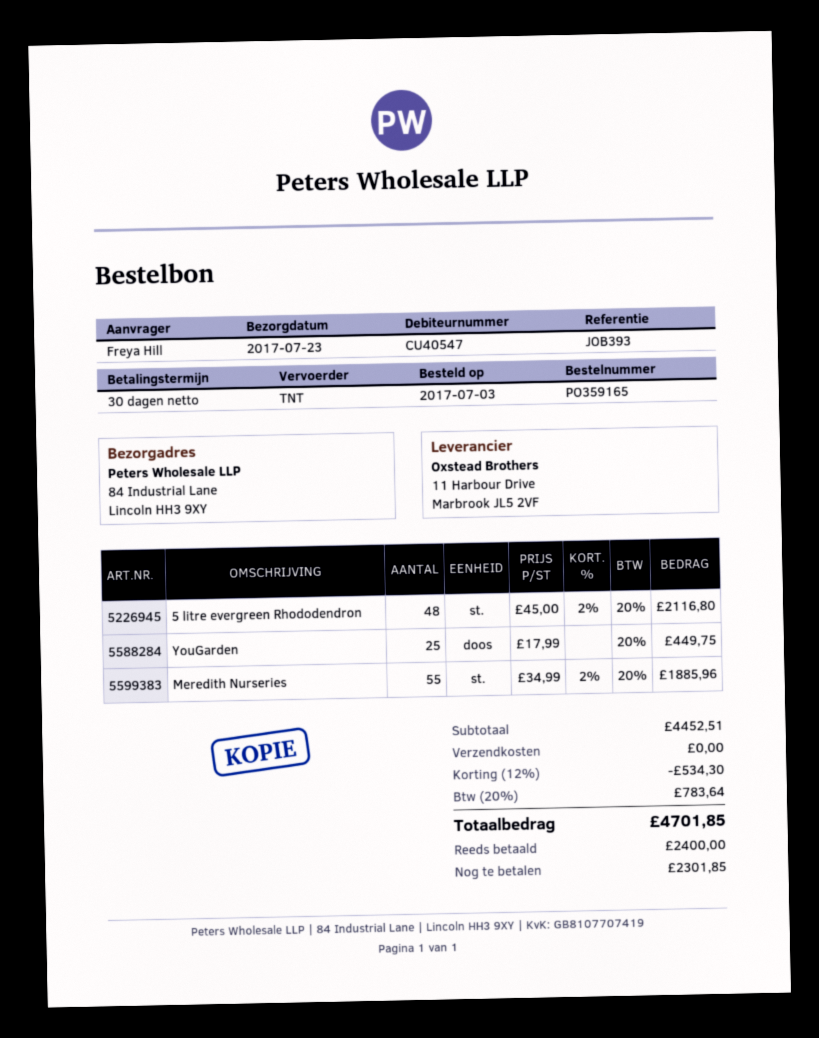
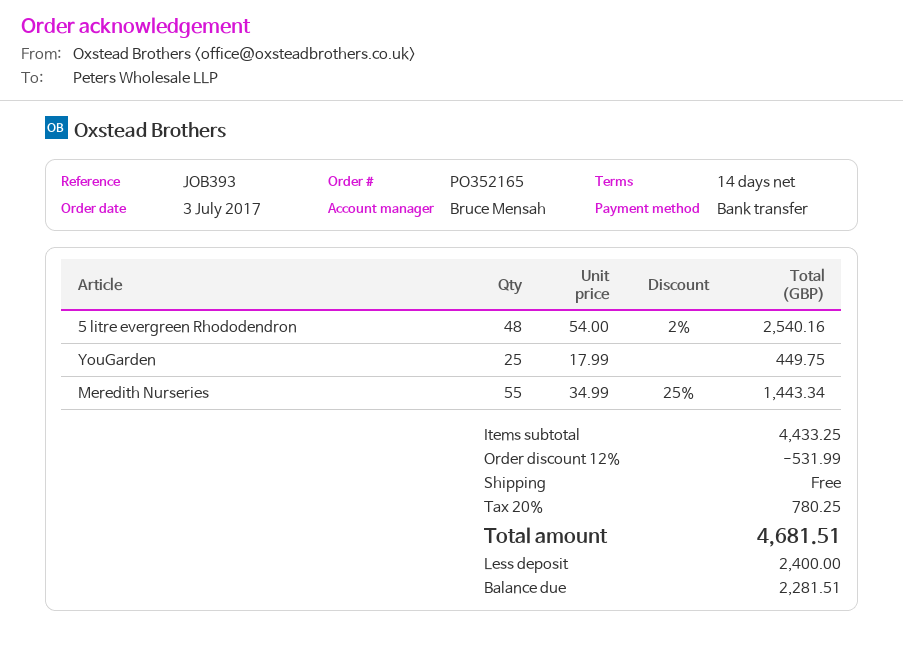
order number: PO359165 -> PO352165
payment terms: 30 days -> 14 days
5 litre evergreen Rhododendron: 48 x 45.00 - 2% = 2116.80 -> 48 x 54.00 - 2% = 2540.16
Meredith Nurseries: 55 x 34.99 - 2% = 1885.96 -> 55 x 34.99 - 25% = 1443.34
subtotal: 4452.51 -> 4433.25
discount: 12% = 534.30 -> 12% = 531.99
tax: 20% = 783.64 -> 20% = 780.25
total: 4701.85 -> 4681.51
balance: 2301.85 -> 2281.51

